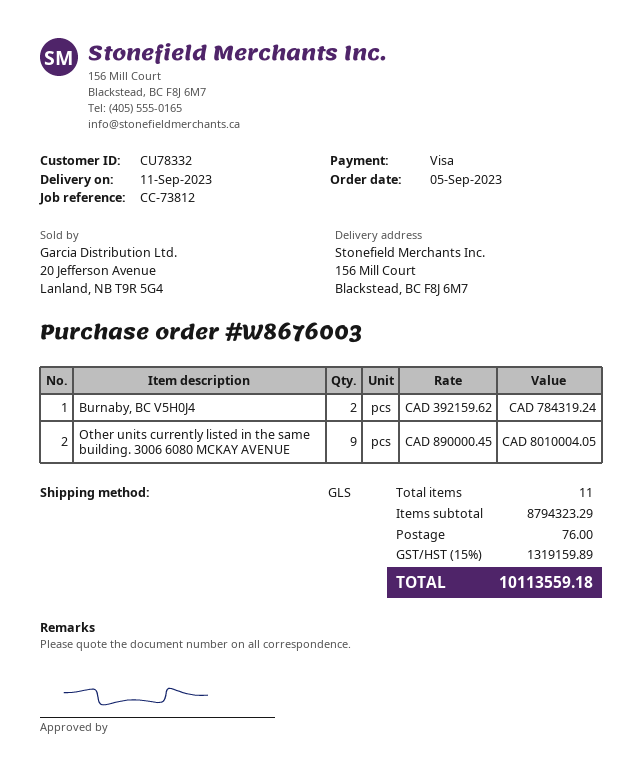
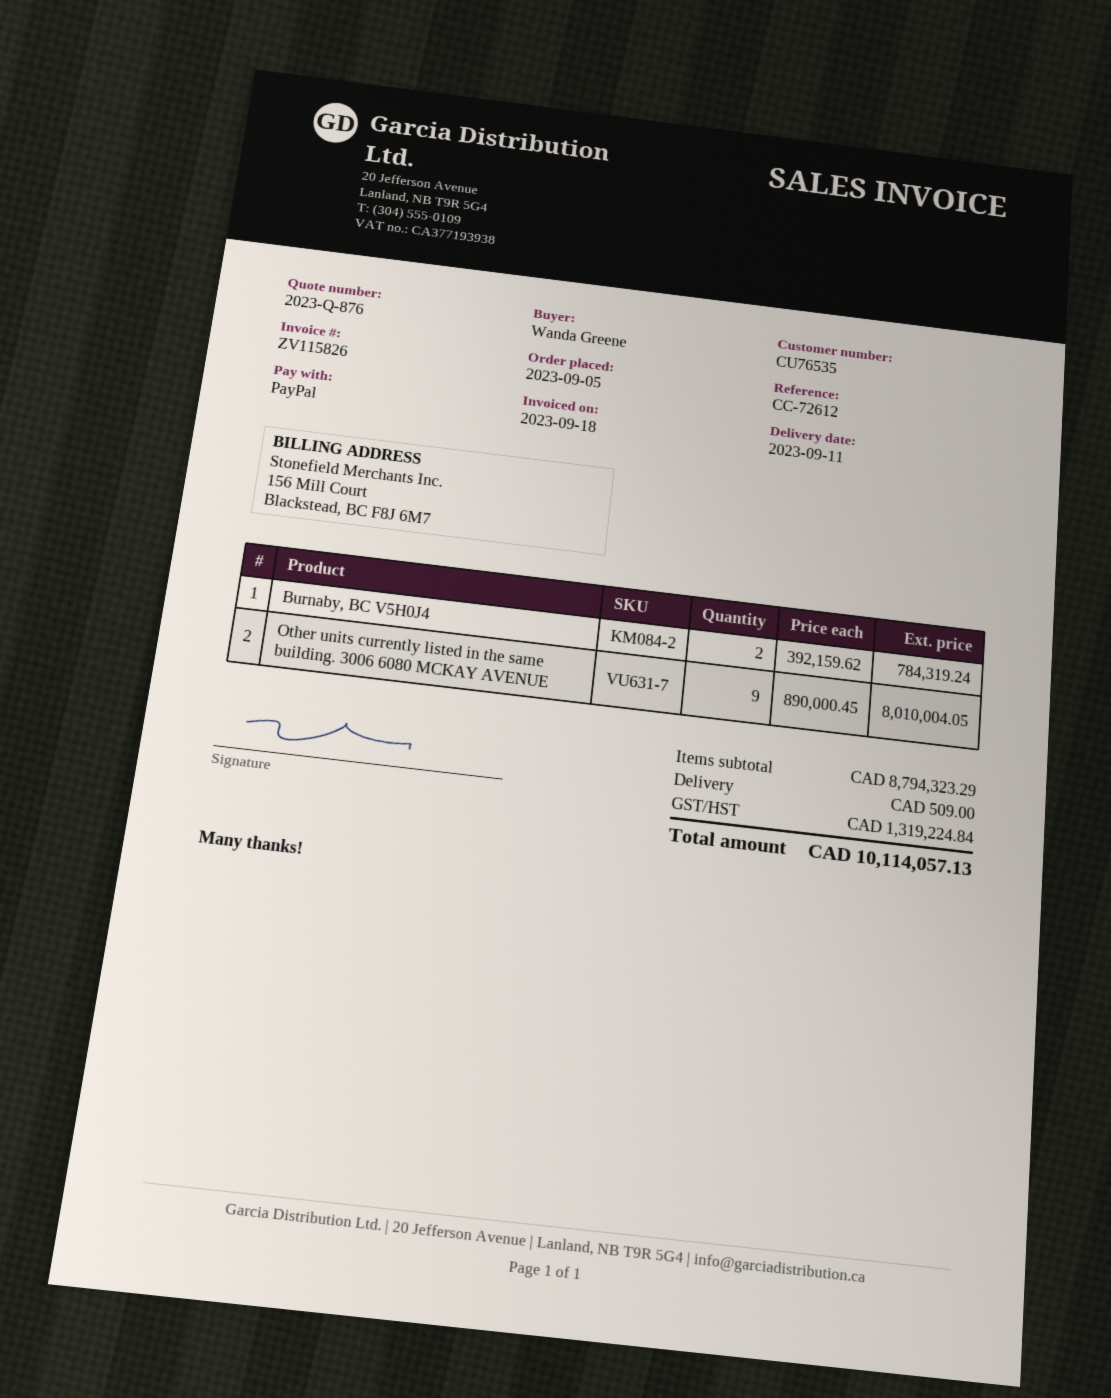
customer number: CU78332 -> CU76535
reference: CC-73812 -> CC-72612
payment method: Visa -> PayPal
shipping: 76.00 -> 509.00
tax: 1319159.89 -> 1319224.84
total: 10113559.18 -> 10114057.13

